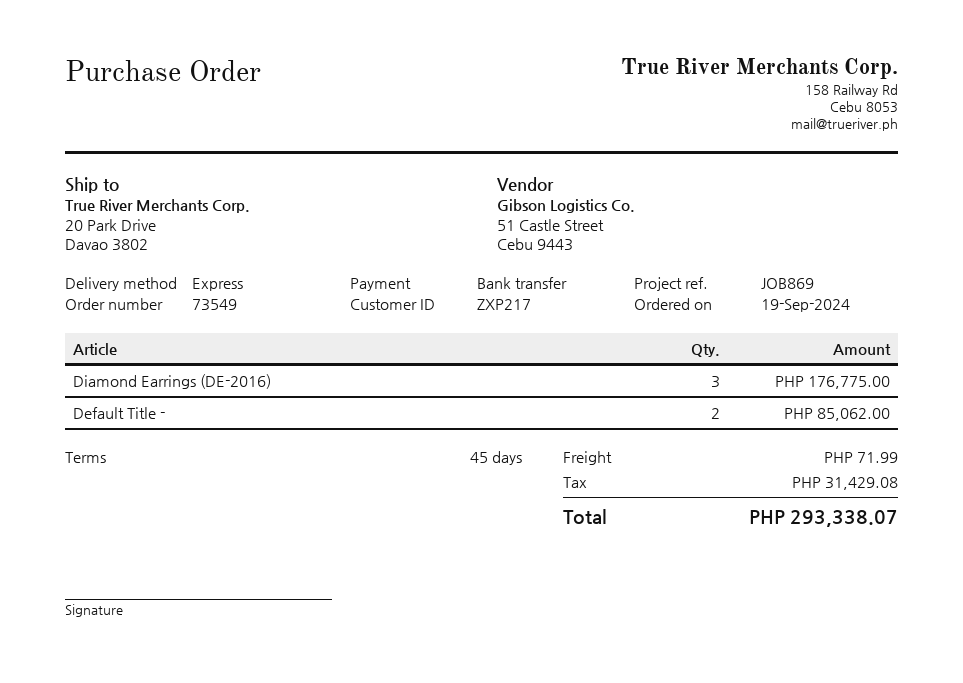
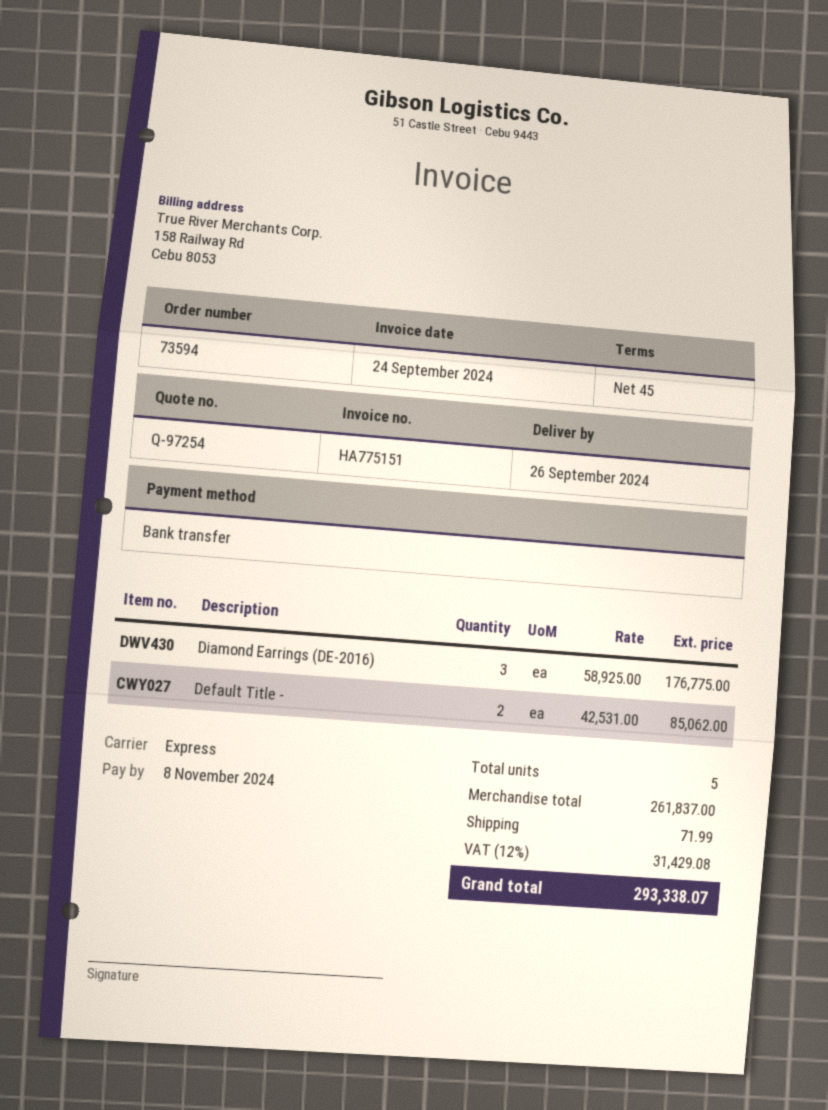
order number: 73549 -> 73594

